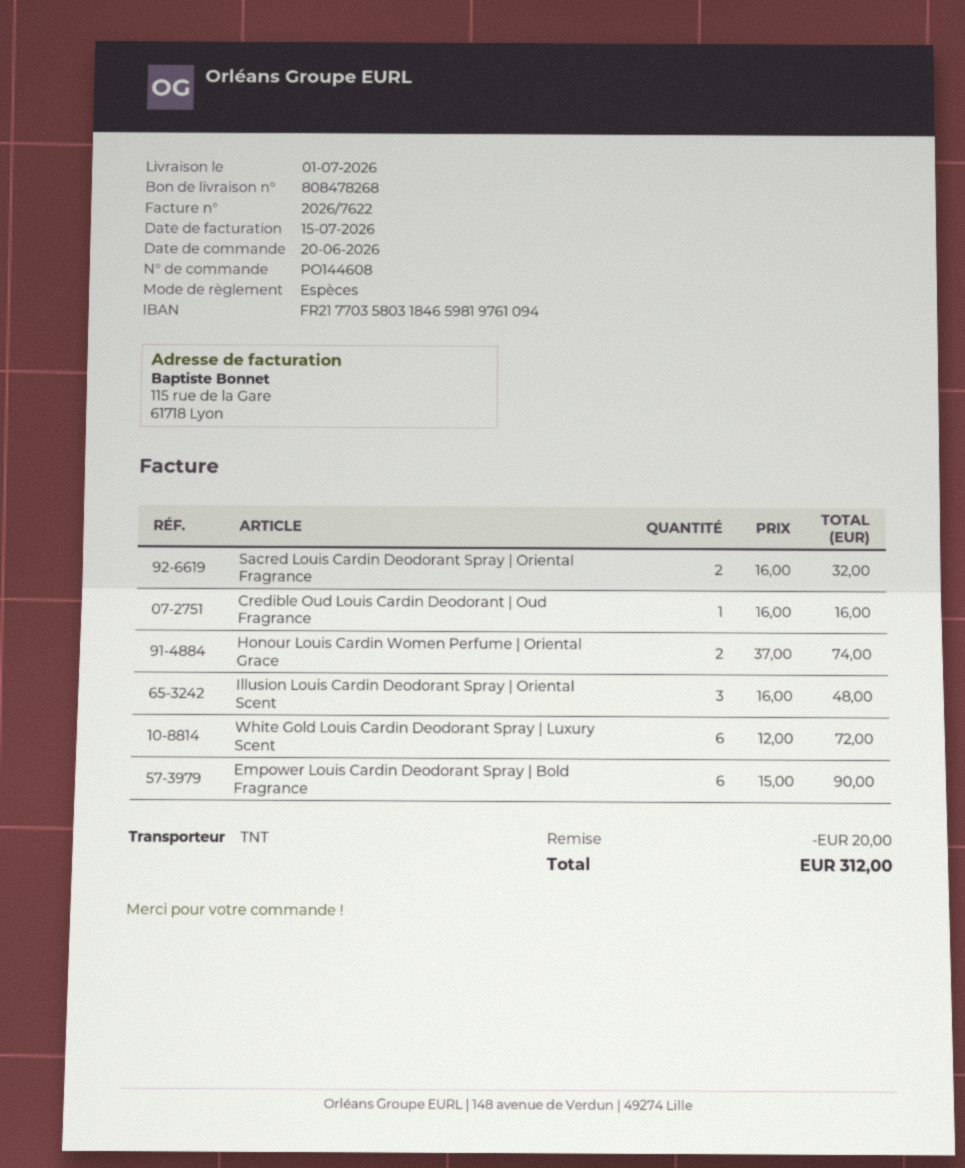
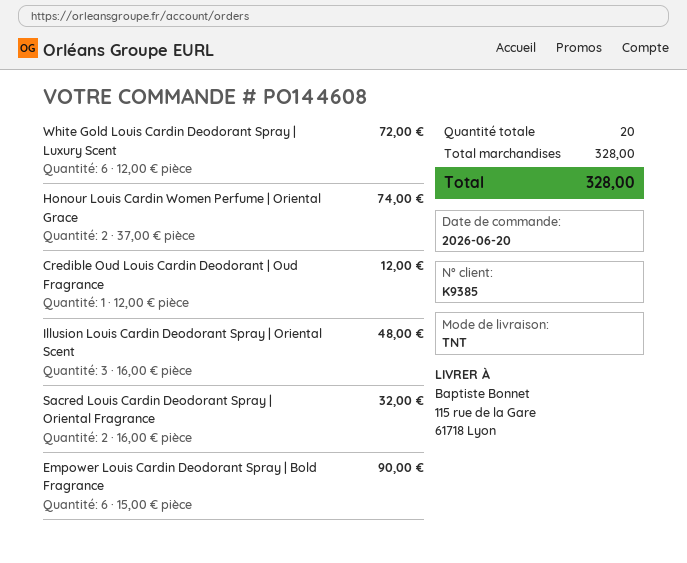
Credible Oud Louis Cardin Deodorant | Oud Fragrance: 1 x 16.00 = 16.00 -> 1 x 12.00 = 12.00
discount: 20.00 -> none
total: 312.00 -> 328.00

